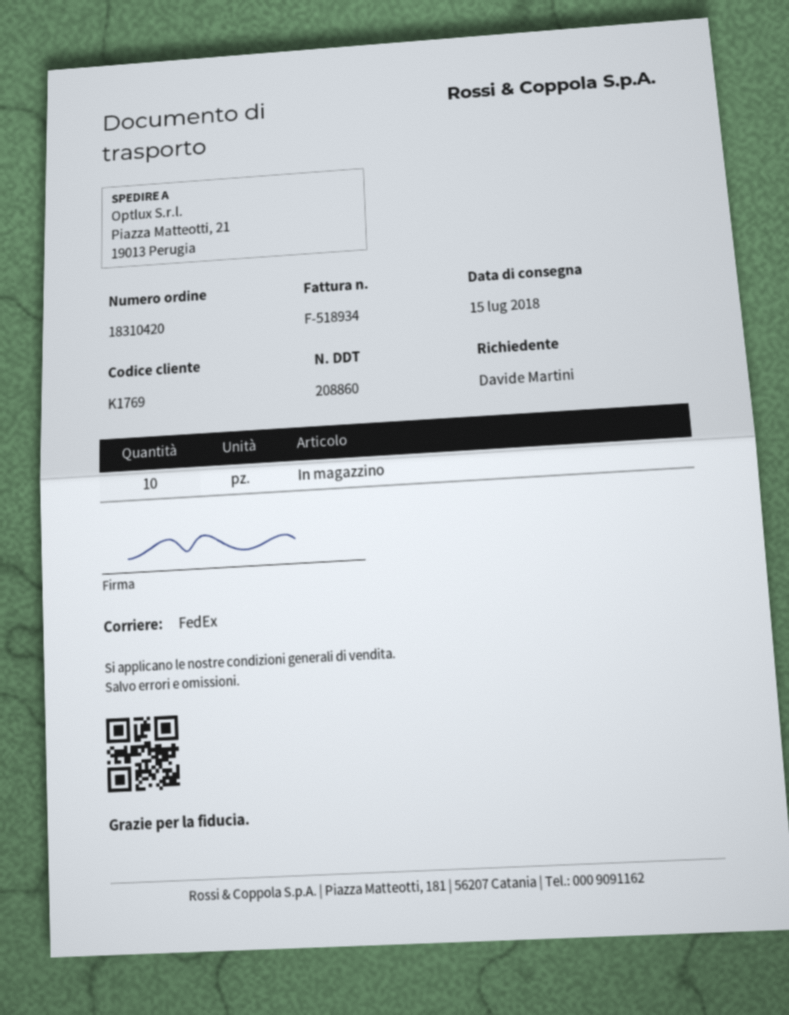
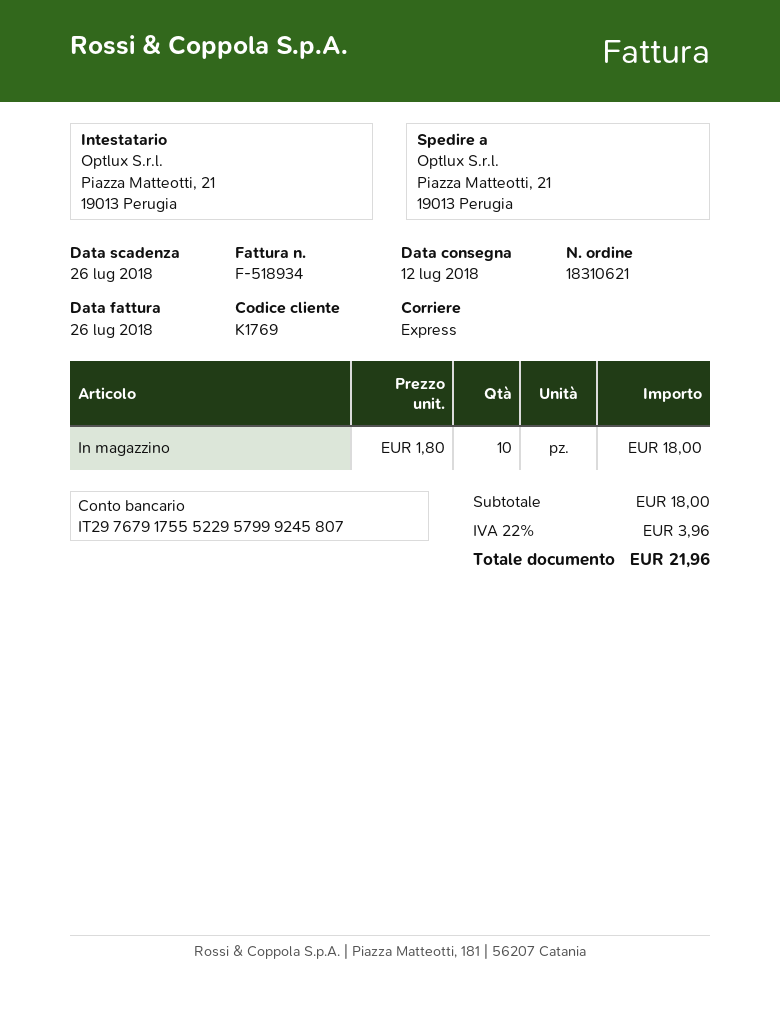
order number: 18310420 -> 18310621
delivery date: 2018-07-15 -> 2018-07-12
shipping method: FedEx -> express

